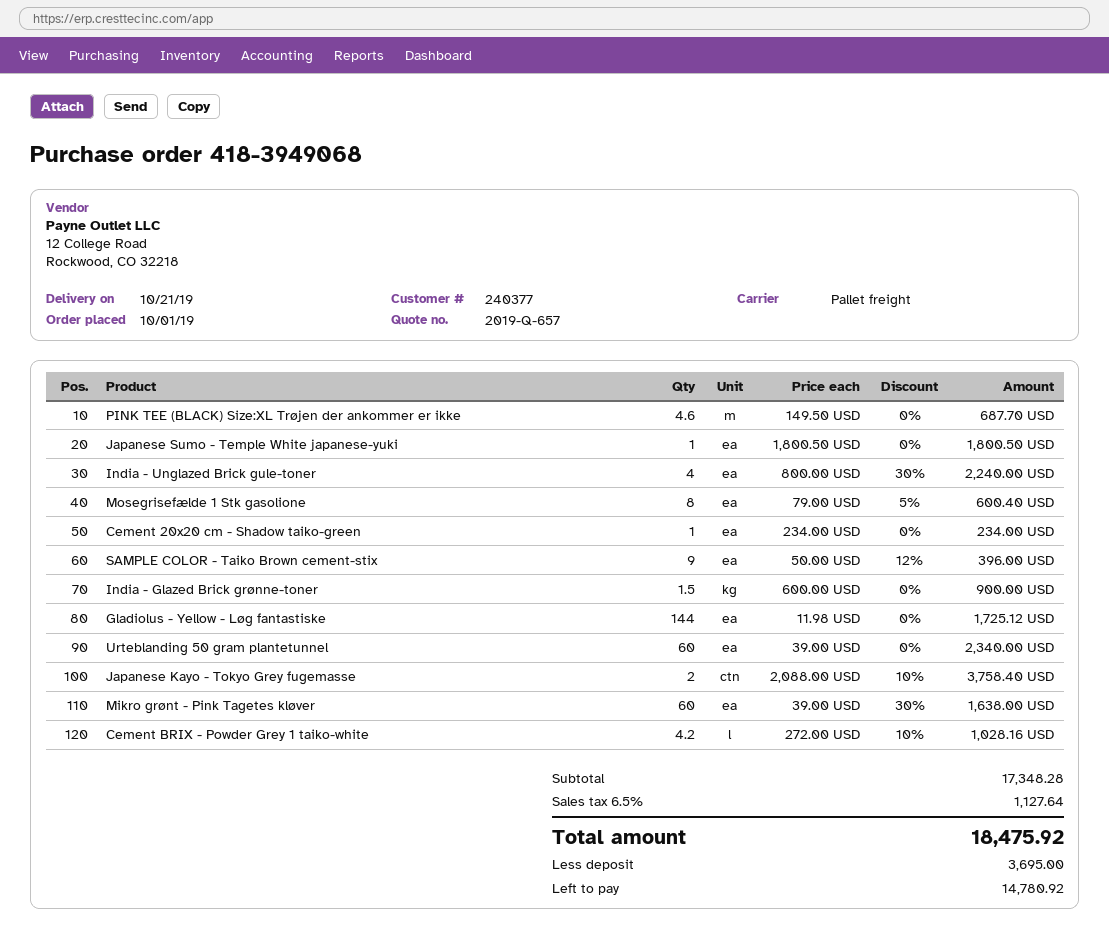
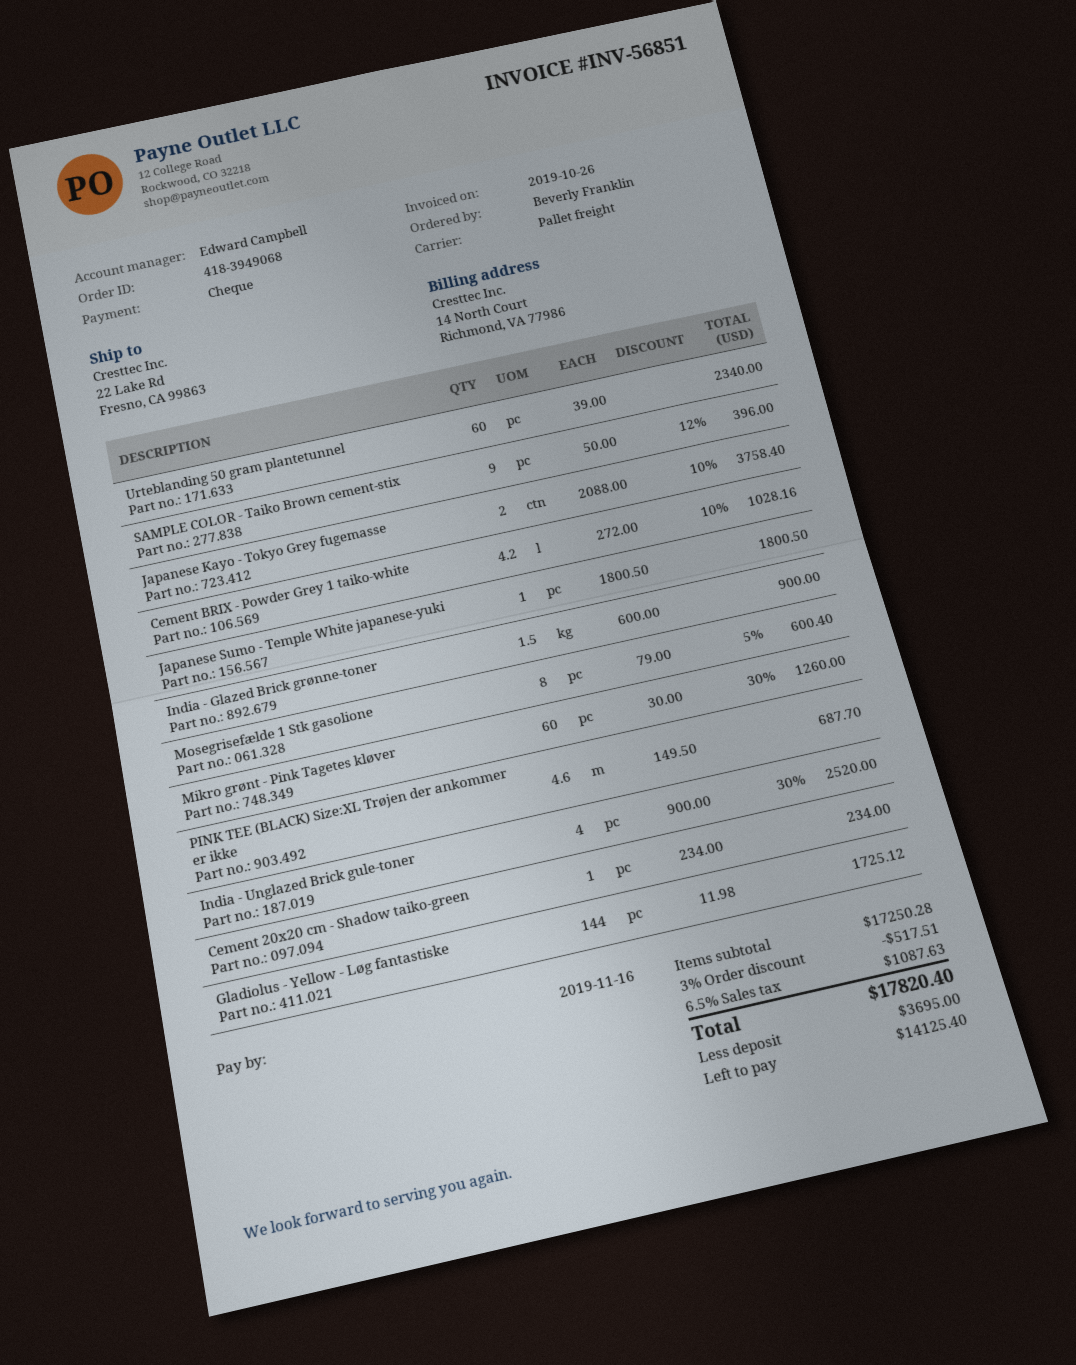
India - Unglazed Brick gule-toner: 4 x 800.00 - 30% = 2240.00 -> 4 x 900.00 - 30% = 2520.00
Mikro grønt - Pink Tagetes kløver: 60 x 39.00 - 30% = 1638.00 -> 60 x 30.00 - 30% = 1260.00
subtotal: 17348.28 -> 17250.28
discount: none -> 3% = 517.51
tax: 6.5% = 1127.64 -> 6.5% = 1087.63
total: 18475.92 -> 17820.40
balance: 14780.92 -> 14125.40

